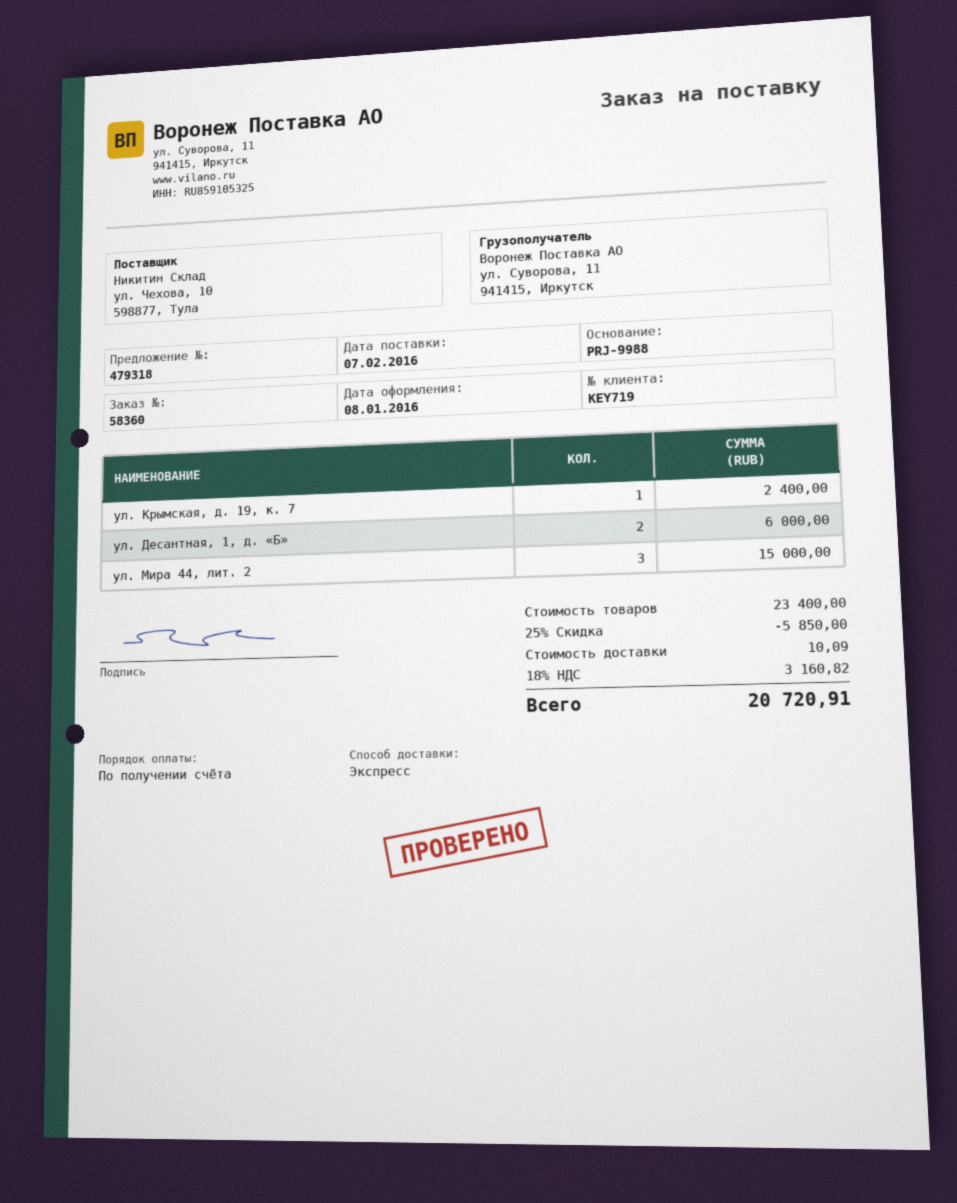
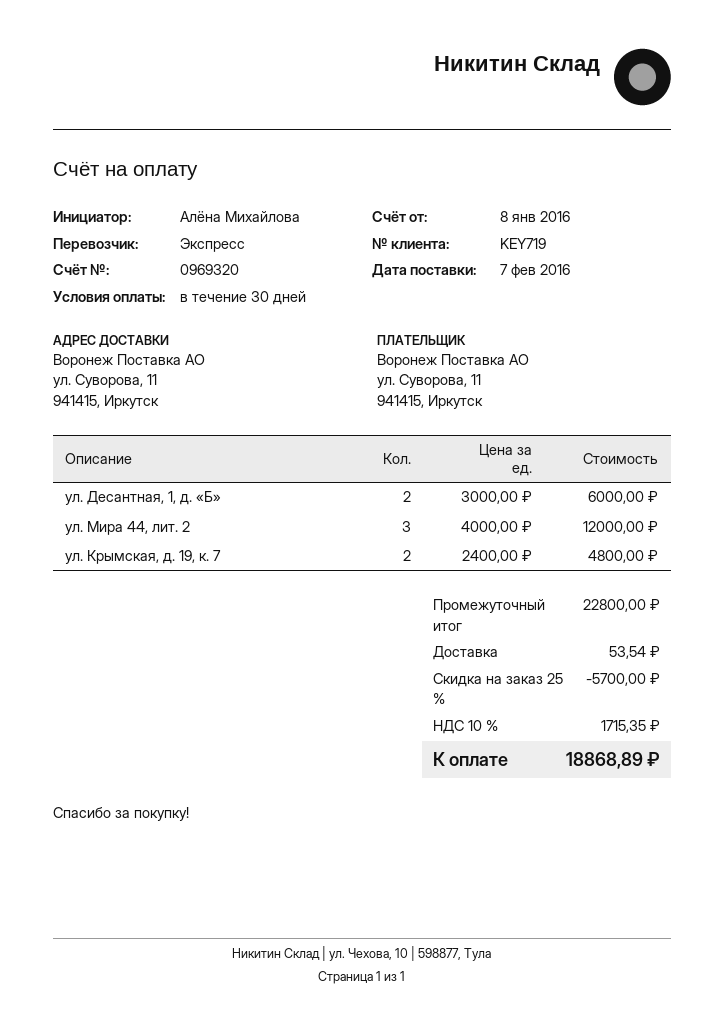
payment terms: on receipt -> 30 days
ул. Крымская, д. 19, к. 7: 1 for 2400.00 -> 2 for 4800.00
ул. Мира 44, лит. 2: 3 for 15000.00 -> 3 for 12000.00
subtotal: 23400.00 -> 22800.00
discount: 25% = 5850.00 -> 25% = 5700.00
shipping: 10.09 -> 53.54
tax: 18% = 3160.82 -> 10% = 1715.35
total: 20720.91 -> 18868.89

